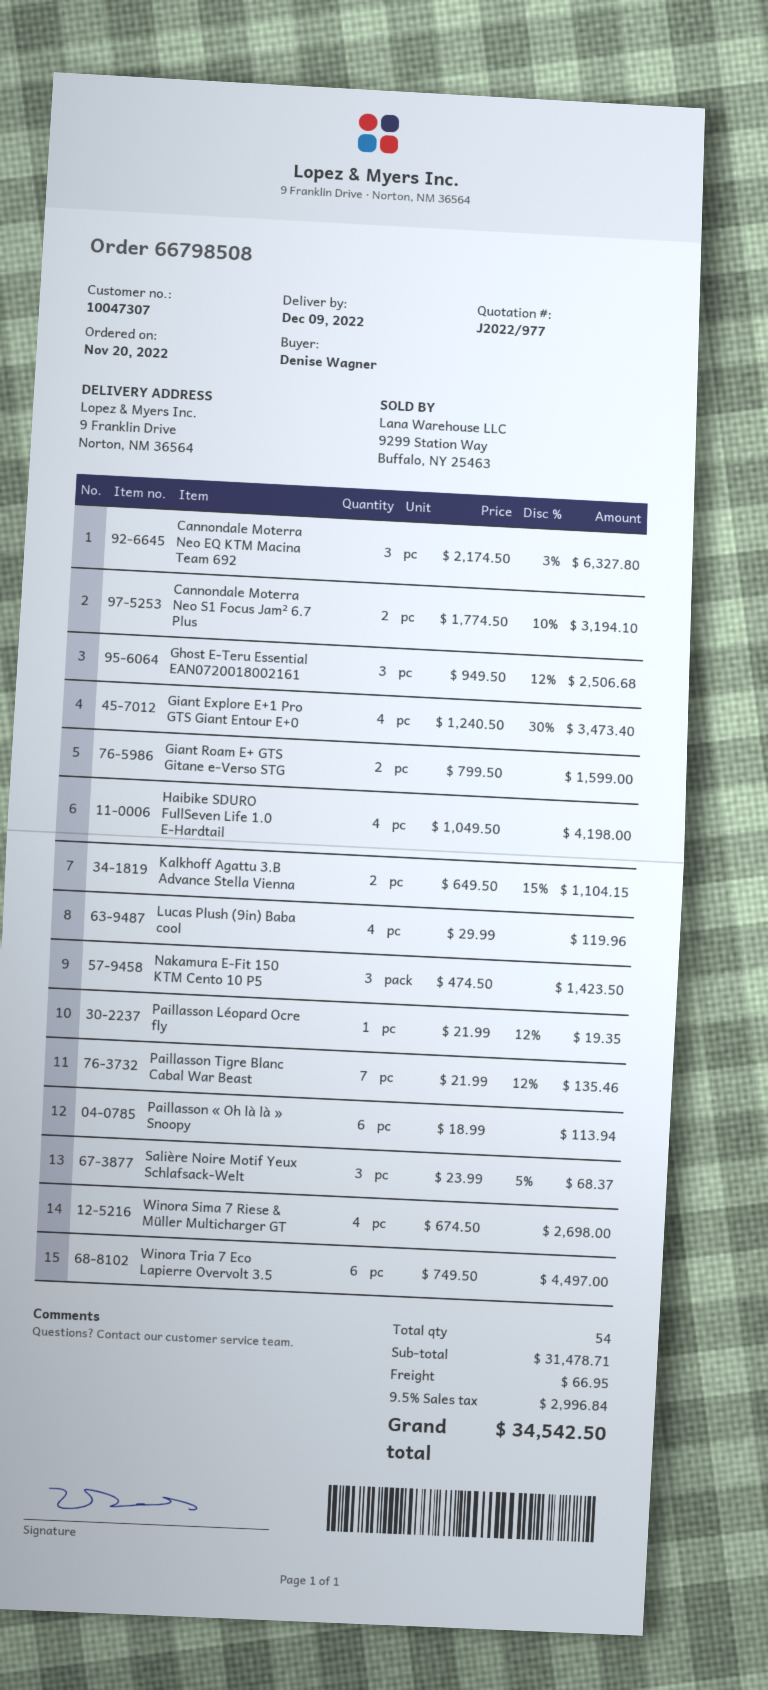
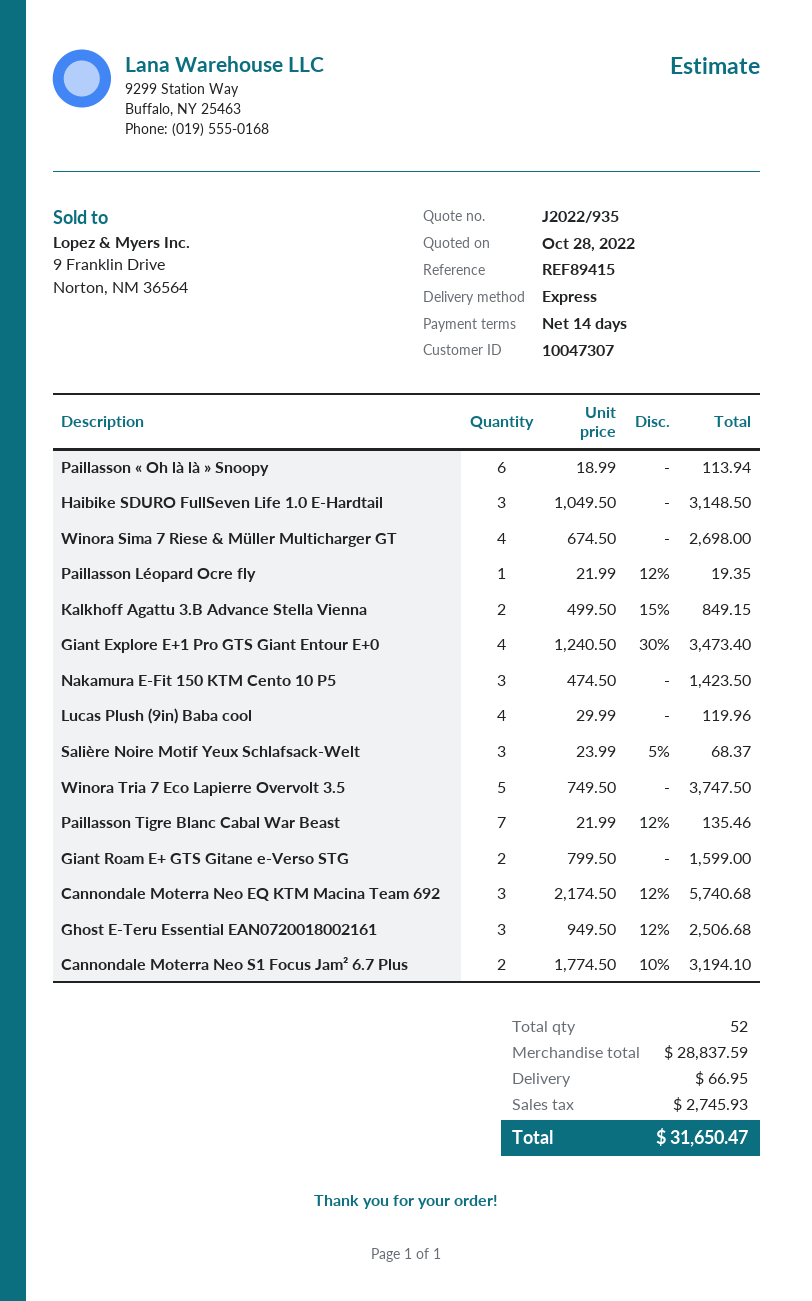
quote number: J2022/977 -> J2022/935
Cannondale Moterra Neo EQ KTM Macina Team 692: 3 x 2174.50 - 3% = 6327.80 -> 3 x 2174.50 - 12% = 5740.68
Haibike SDURO FullSeven Life 1.0 E-Hardtail: 4 x 1049.50 = 4198.00 -> 3 x 1049.50 = 3148.50
Kalkhoff Agattu 3.B Advance Stella Vienna: 2 x 649.50 - 15% = 1104.15 -> 2 x 499.50 - 15% = 849.15
Winora Tria 7 Eco Lapierre Overvolt 3.5: 6 x 749.50 = 4497.00 -> 5 x 749.50 = 3747.50
total quantity: 54 -> 52
subtotal: 31478.71 -> 28837.59
tax: 2996.84 -> 2745.93
total: 34542.50 -> 31650.47

